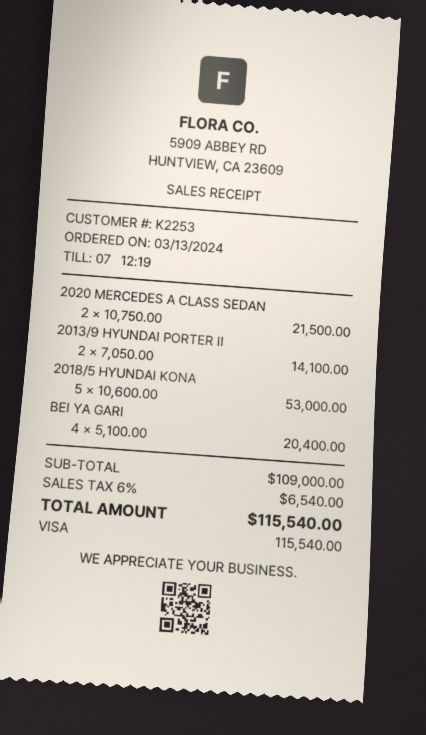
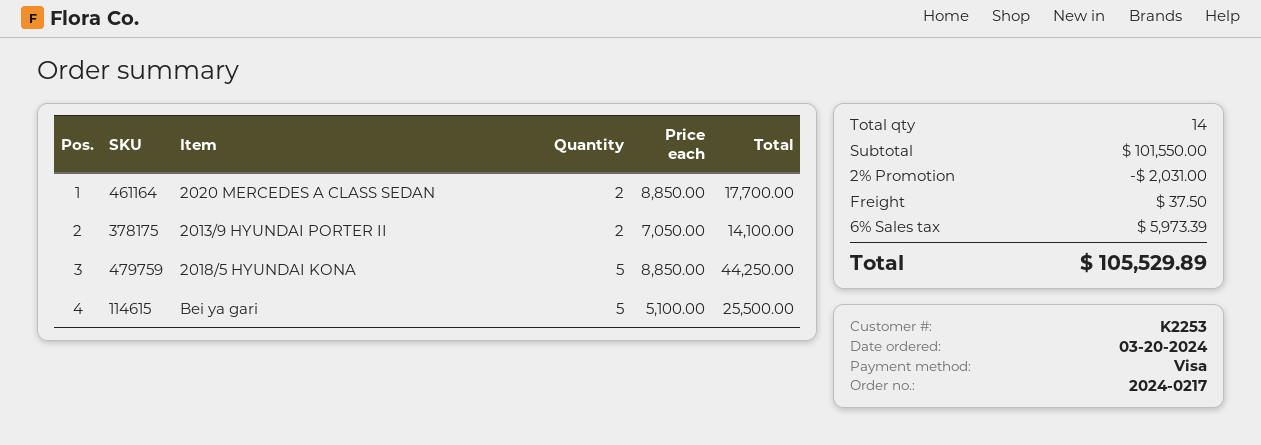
order date: 2024-03-13 -> 2024-03-20
2020 MERCEDES A CLASS SEDAN: 2 x 10750.00 = 21500.00 -> 2 x 8850.00 = 17700.00
2018/5 HYUNDAI KONA: 5 x 10600.00 = 53000.00 -> 5 x 8850.00 = 44250.00
BEI YA GARI: 4 x 5100.00 = 20400.00 -> 5 x 5100.00 = 25500.00
subtotal: 109000.00 -> 101550.00
discount: none -> 2% = 2031.00
shipping: none -> 37.50
tax: 6% = 6540.00 -> 6% = 5973.39
total: 115540.00 -> 105529.89

